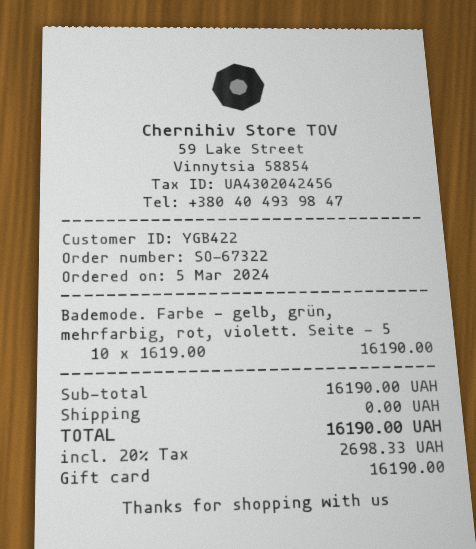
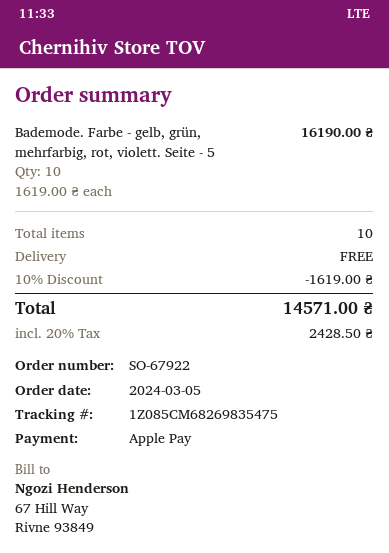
order number: SO-67322 -> SO-67922
payment method: gift card -> Apple Pay
discount: none -> 10% = 1619.00
tax: 20% = 2698.33 -> 20% = 2428.50
total: 16190.00 -> 14571.00

